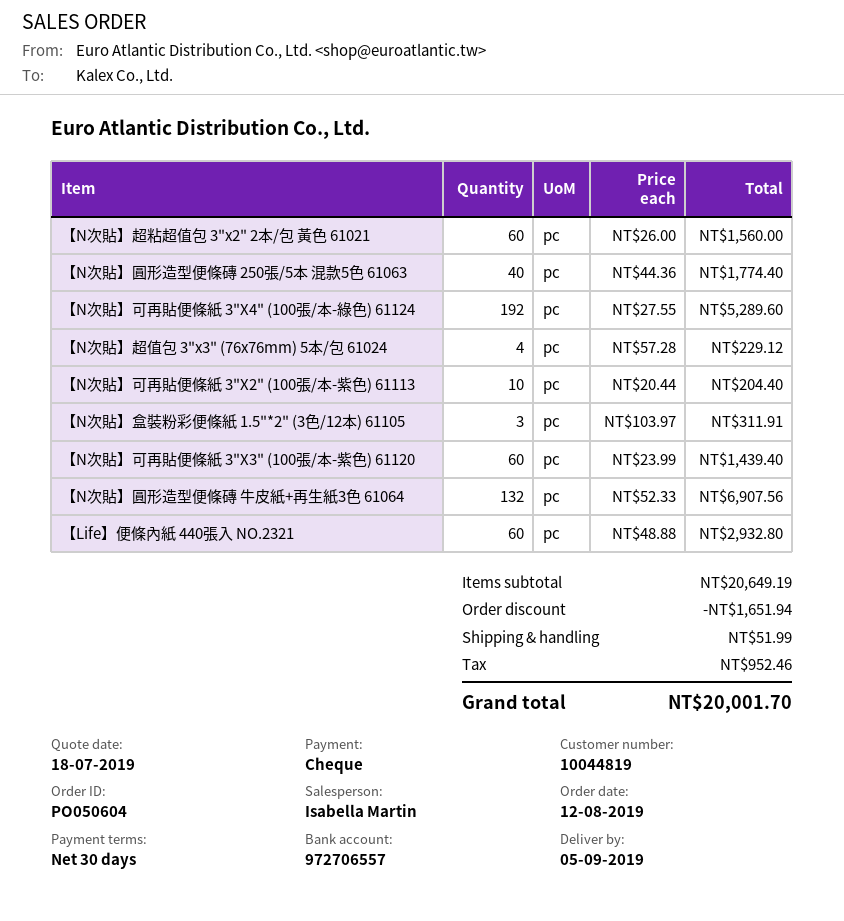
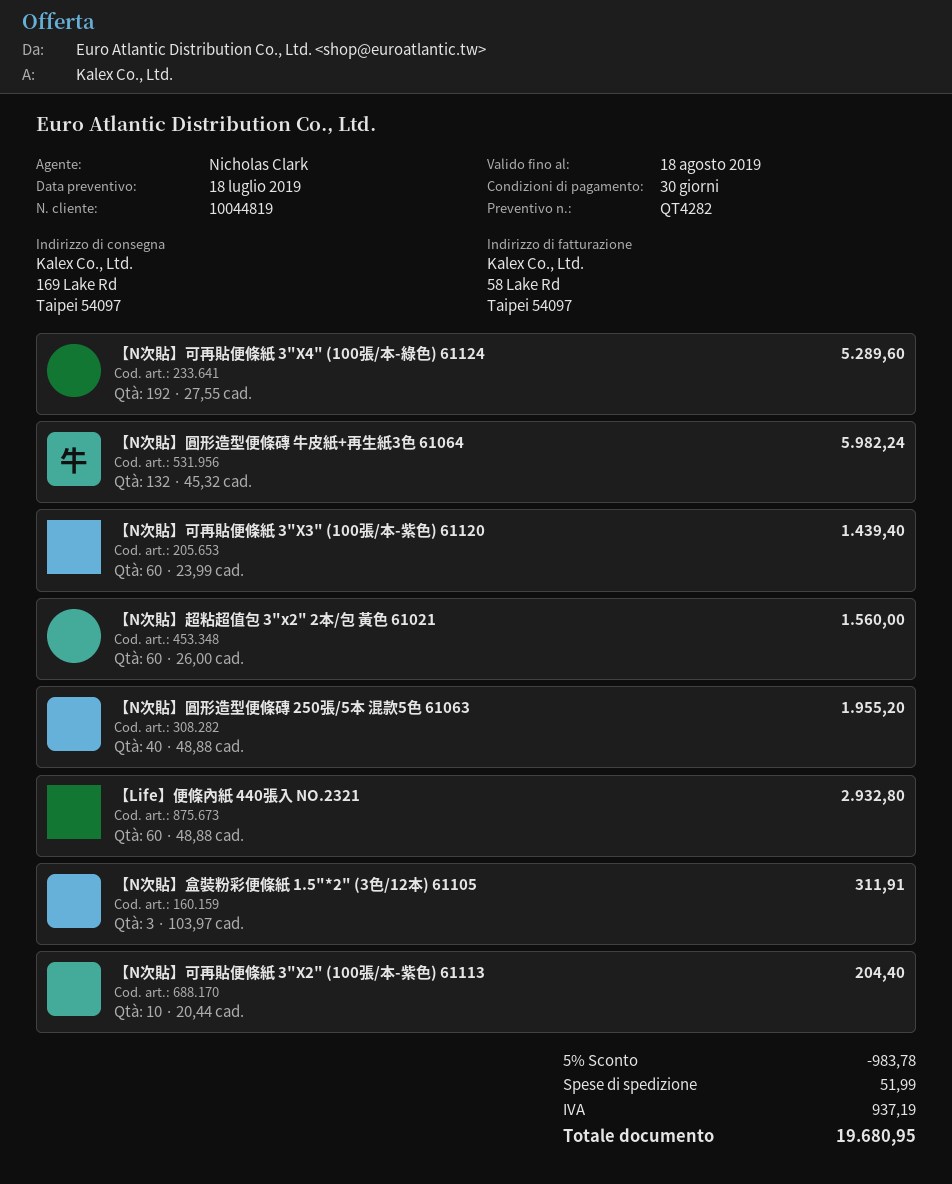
sales rep: Isabella Martin -> Nicholas Clark
【N次貼】圓形造型便條磚 250張/5本 混款5色 61063: 40 x 44.36 = 1774.40 -> 40 x 48.88 = 1955.20
【N次貼】超值包 3"x3" (76x76mm) 5本/包 61024: 4 x 57.28 = 229.12 -> none
【N次貼】圓形造型便條磚 牛皮紙+再生紙3色 61064: 132 x 52.33 = 6907.56 -> 132 x 45.32 = 5982.24
discount: 1651.94 -> 983.78
tax: 952.46 -> 937.19
total: 20001.70 -> 19680.95

